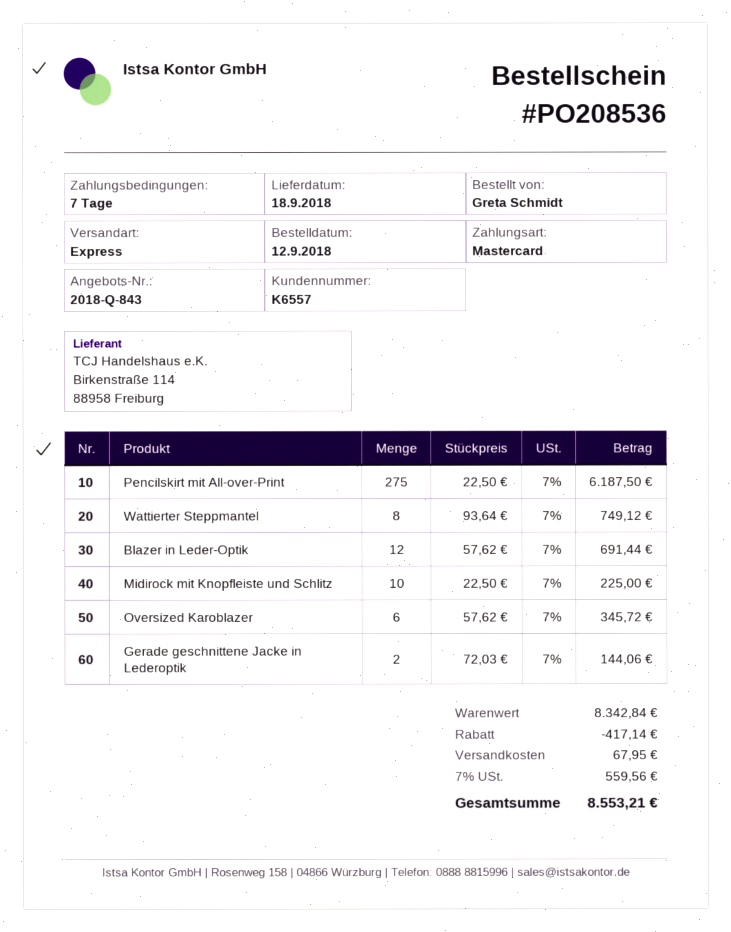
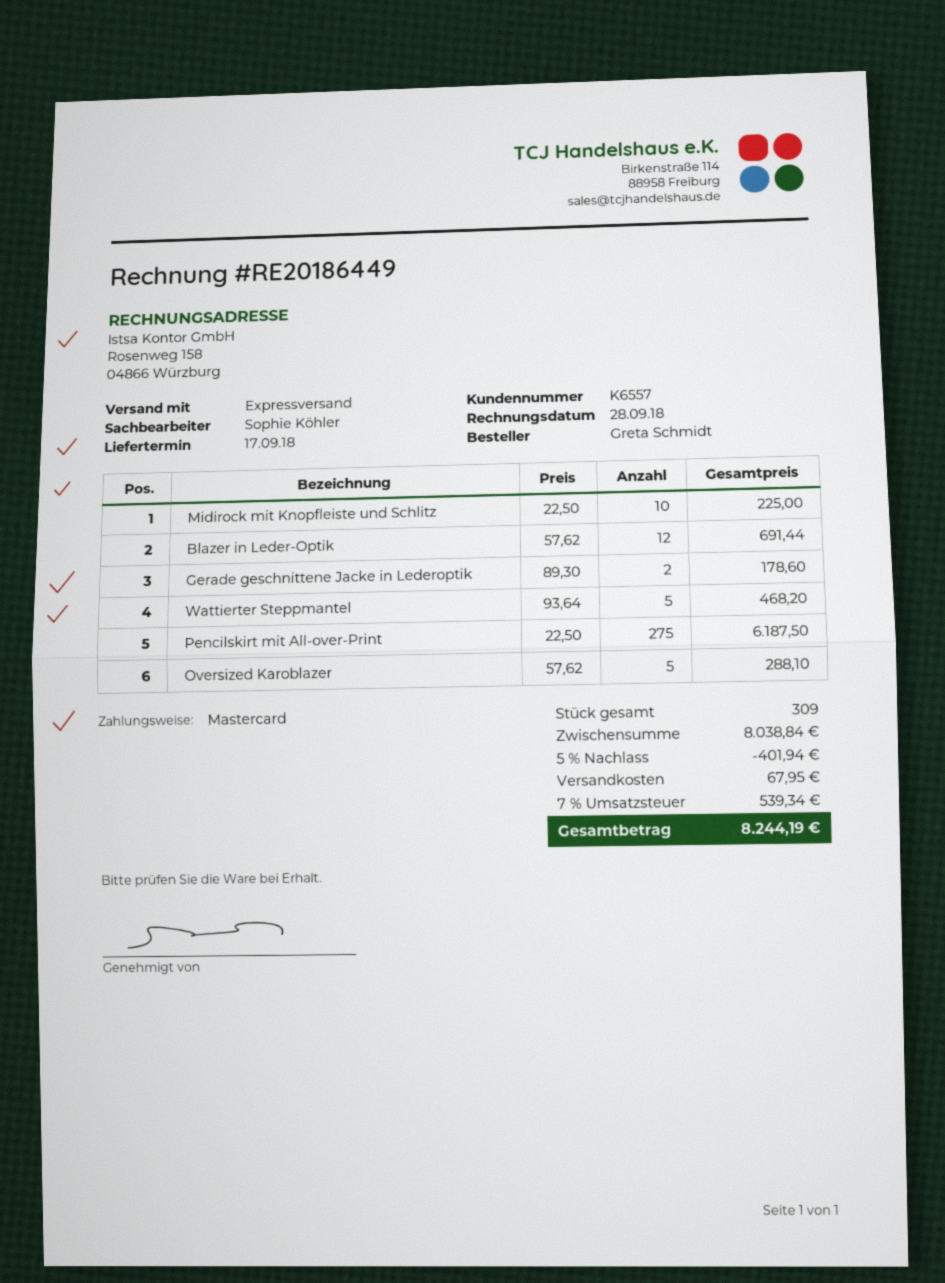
delivery date: 2018-09-18 -> 2018-09-17
Wattierter Steppmantel: 8 x 93.64 = 749.12 -> 5 x 93.64 = 468.20
Oversized Karoblazer: 6 x 57.62 = 345.72 -> 5 x 57.62 = 288.10
Gerade geschnittene Jacke in Lederoptik: 2 x 72.03 = 144.06 -> 2 x 89.30 = 178.60
subtotal: 8342.84 -> 8038.84
discount: 417.14 -> 401.94
tax: 7% = 559.56 -> 7% = 539.34
total: 8553.21 -> 8244.19

